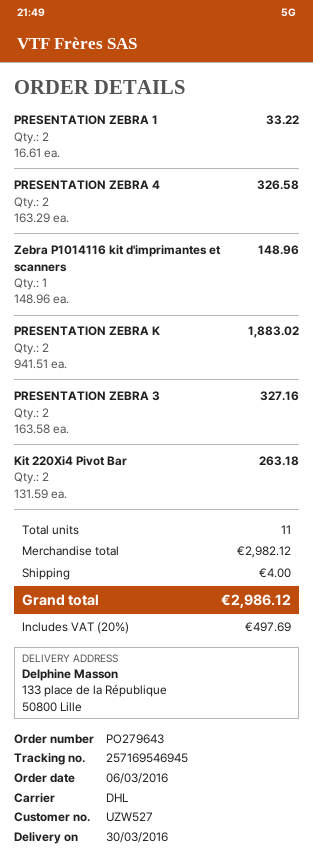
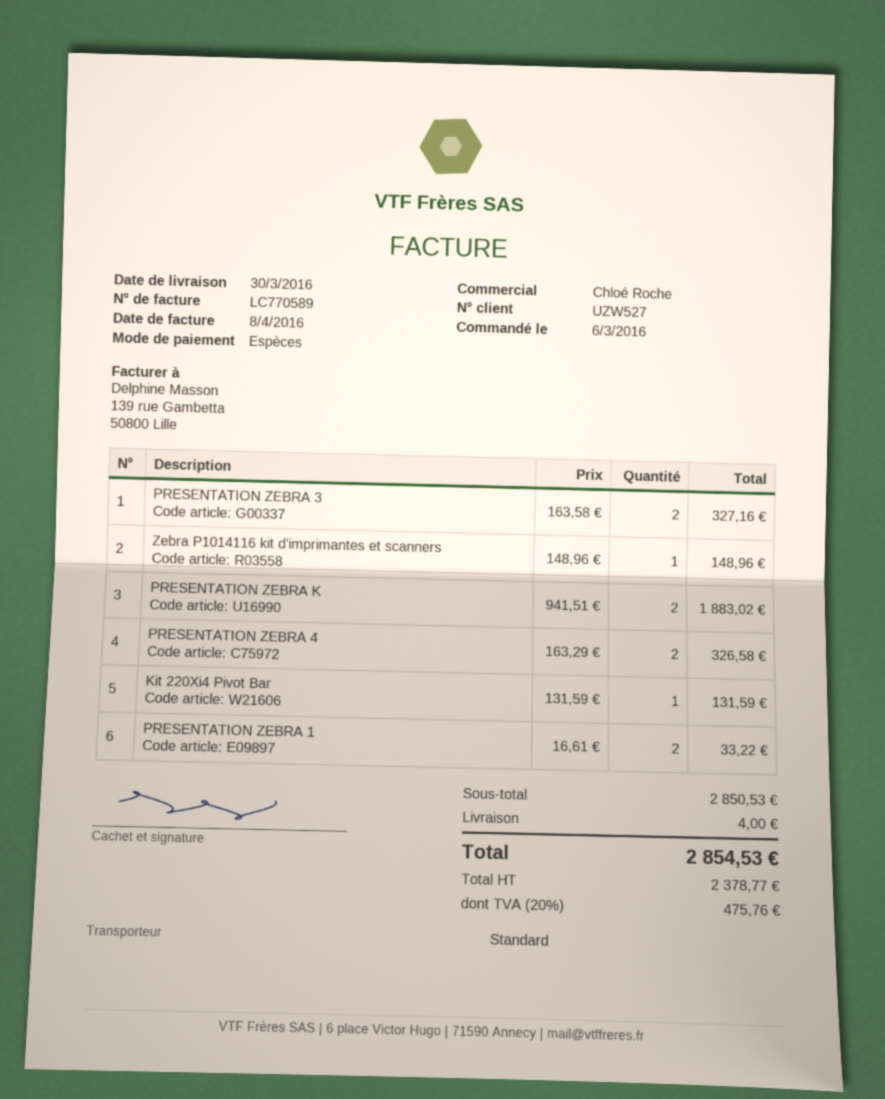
shipping method: DHL -> standard
Kit 220Xi4 Pivot Bar: 2 x 131.59 = 263.18 -> 1 x 131.59 = 131.59
subtotal: 2982.12 -> 2850.53
tax: 20% = 497.69 -> 20% = 475.76
total: 2986.12 -> 2854.53

